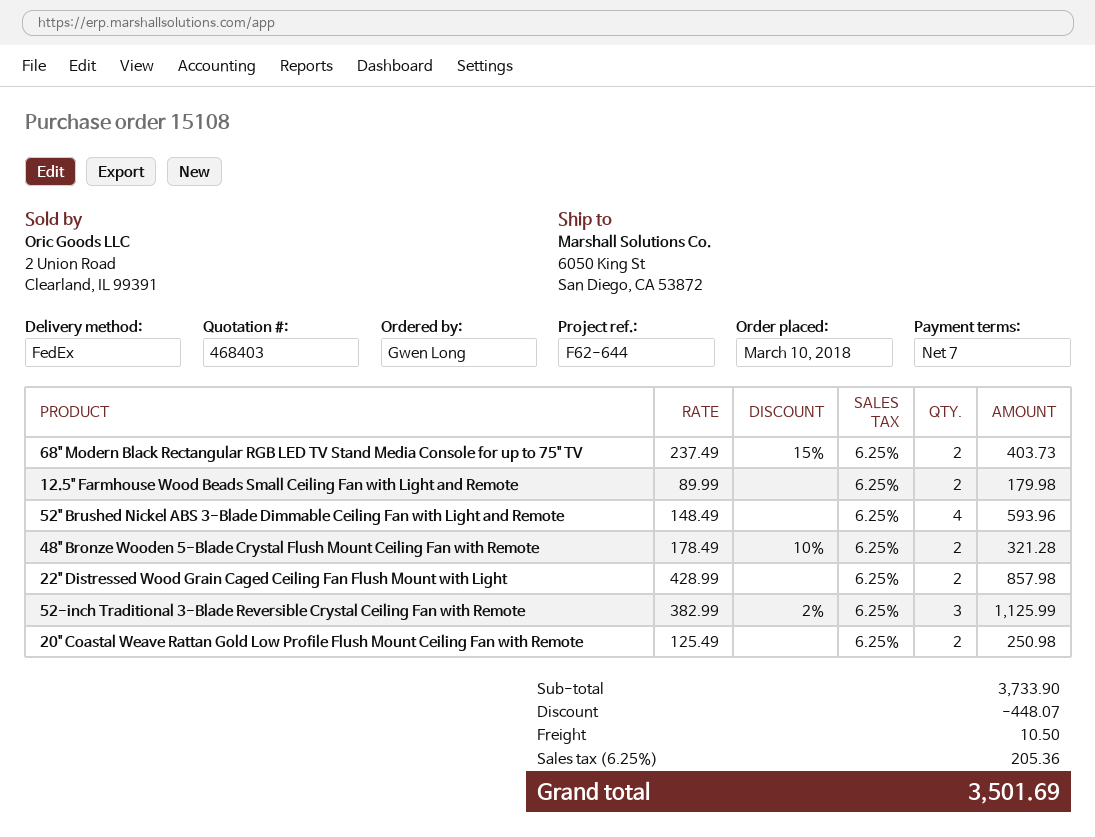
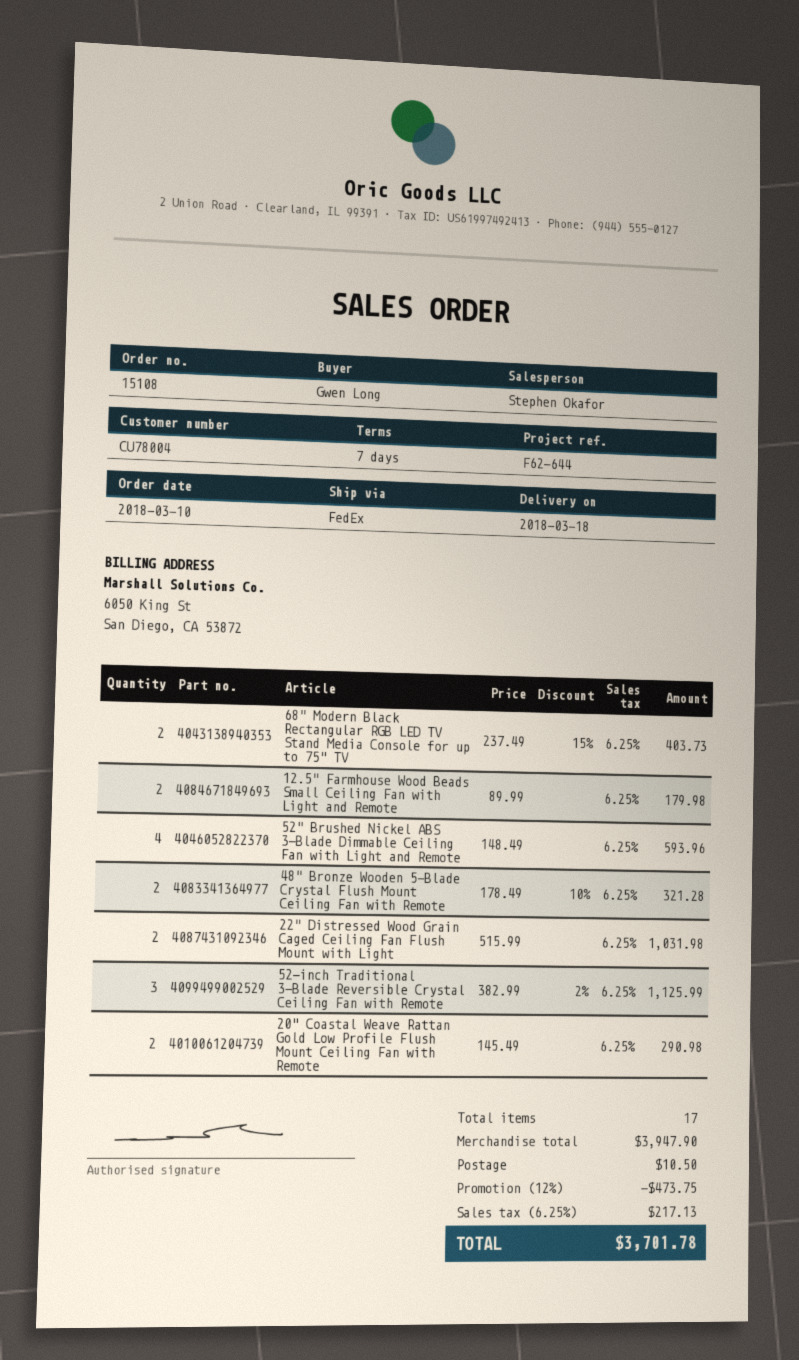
22" Distressed Wood Grain Caged Ceiling Fan Flush Mount with Light: 2 x 428.99 = 857.98 -> 2 x 515.99 = 1031.98
20" Coastal Weave Rattan Gold Low Profile Flush Mount Ceiling Fan with Remote: 2 x 125.49 = 250.98 -> 2 x 145.49 = 290.98
subtotal: 3733.90 -> 3947.90
discount: 448.07 -> 473.75
tax: 6.25% = 205.36 -> 6.25% = 217.13
total: 3501.69 -> 3701.78

